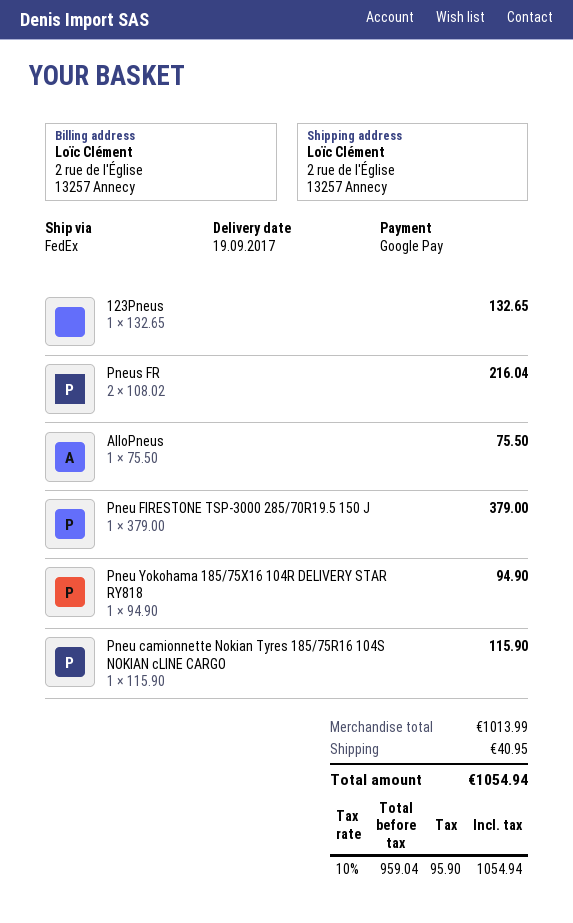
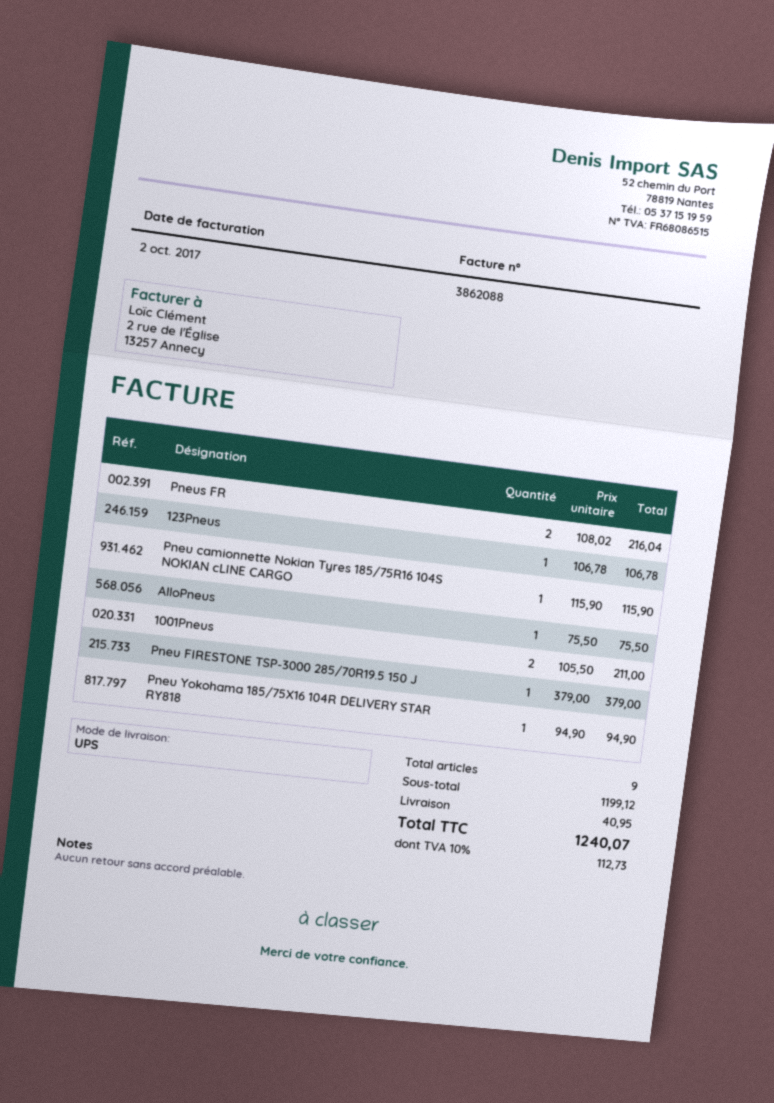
shipping method: FedEx -> UPS
123Pneus: 1 x 132.65 = 132.65 -> 1 x 106.78 = 106.78
1001Pneus: none -> 2 x 105.50 = 211.00
subtotal: 1013.99 -> 1199.12
tax: 10% = 95.90 -> 10% = 112.73
total: 1054.94 -> 1240.07

